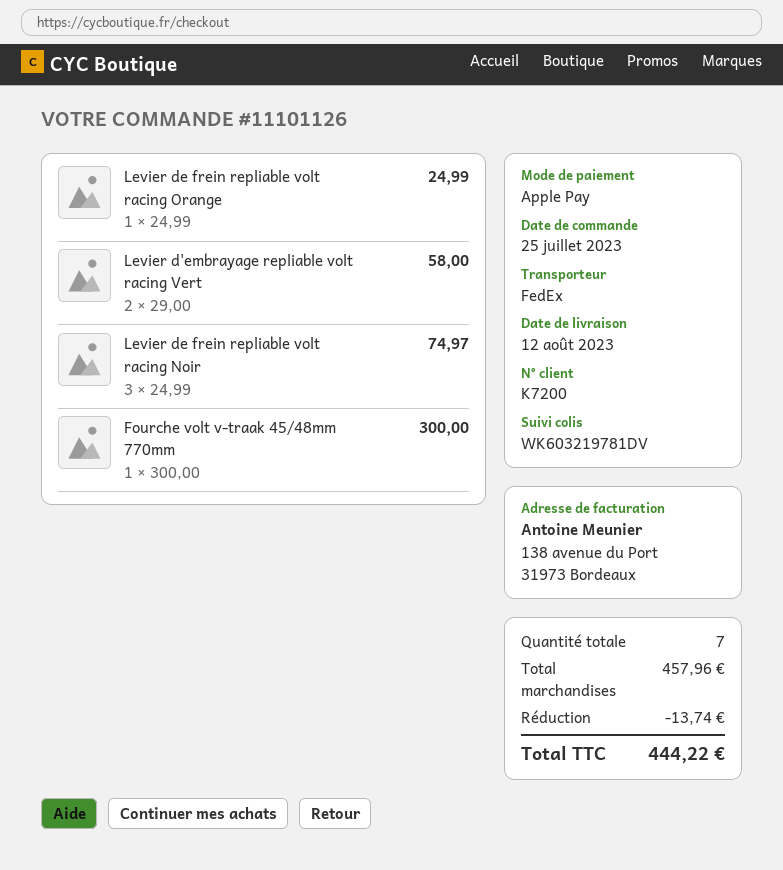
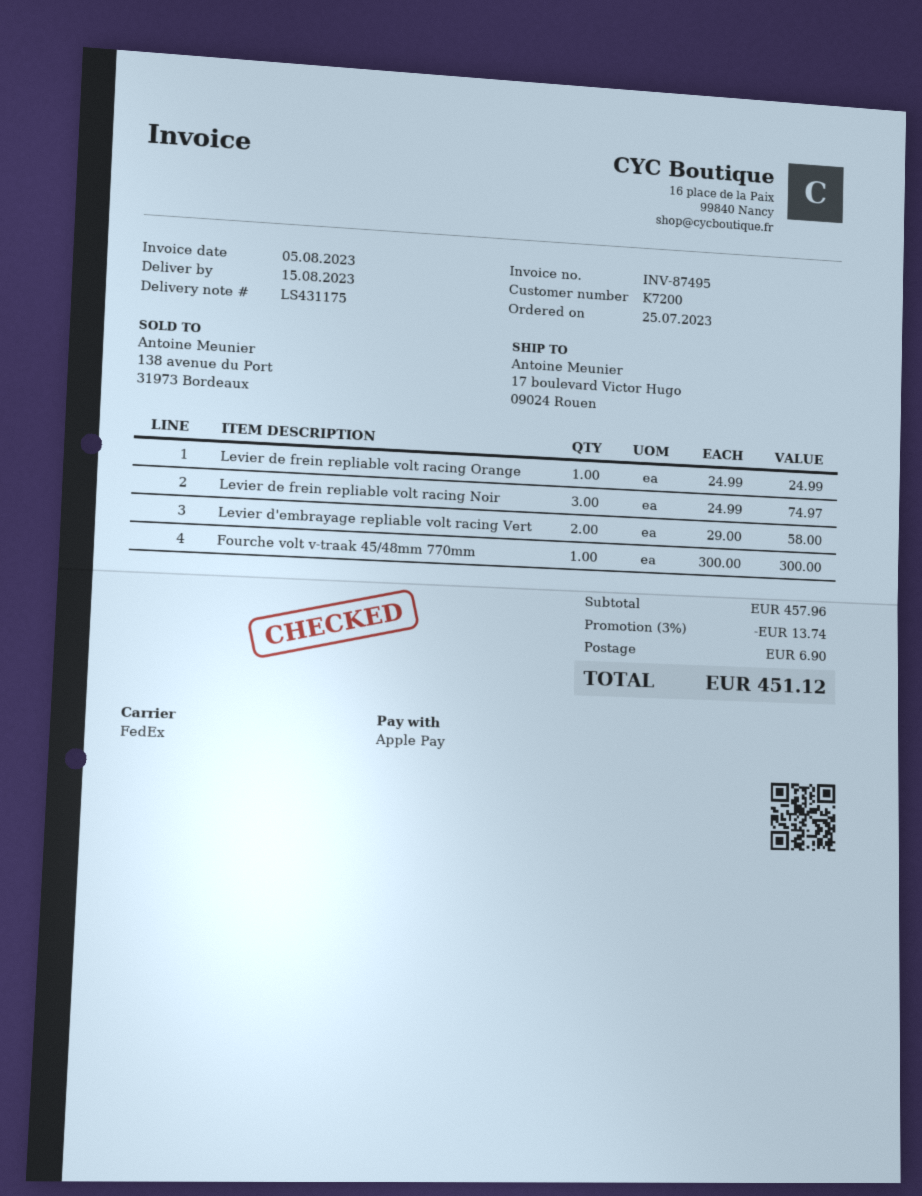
delivery date: 2023-08-12 -> 2023-08-15
shipping: none -> 6.90
total: 444.22 -> 451.12

